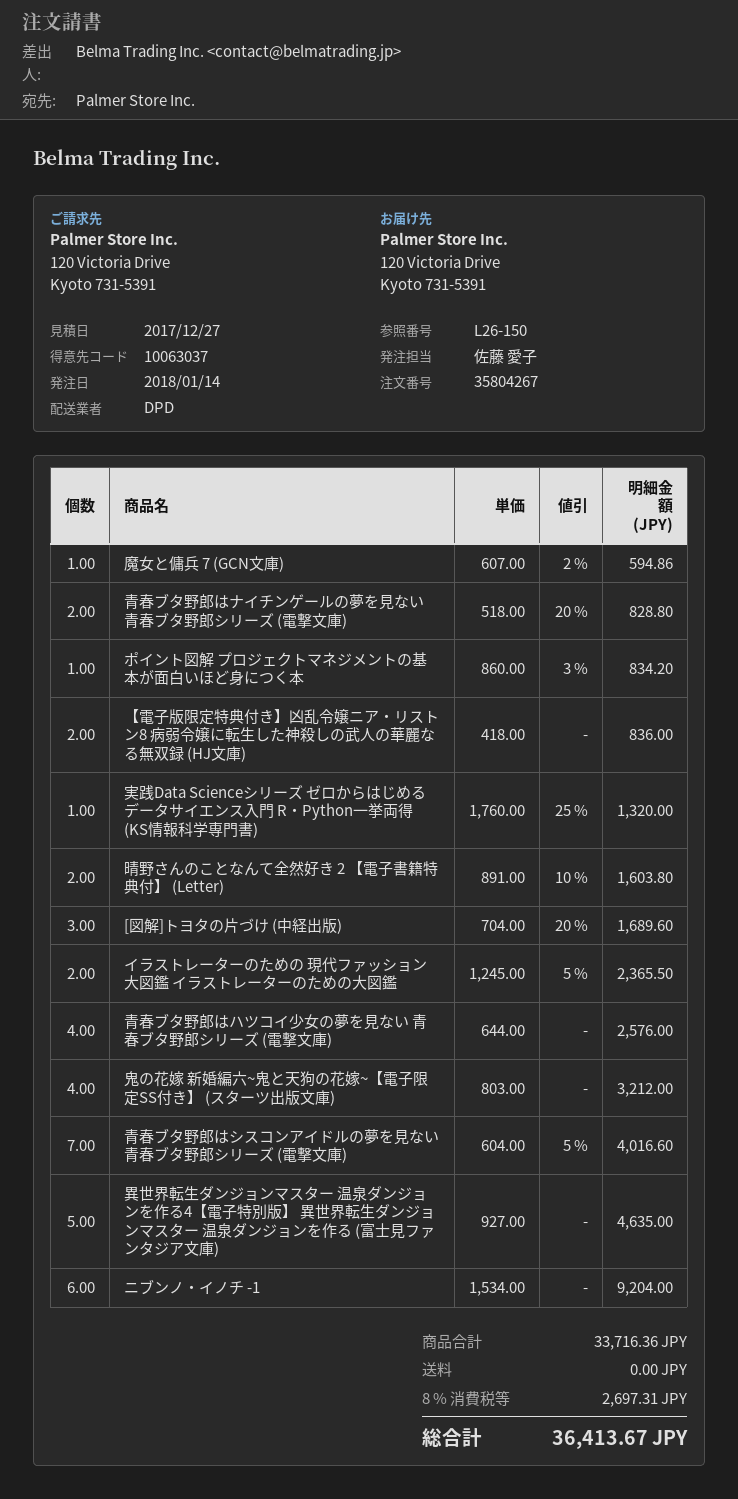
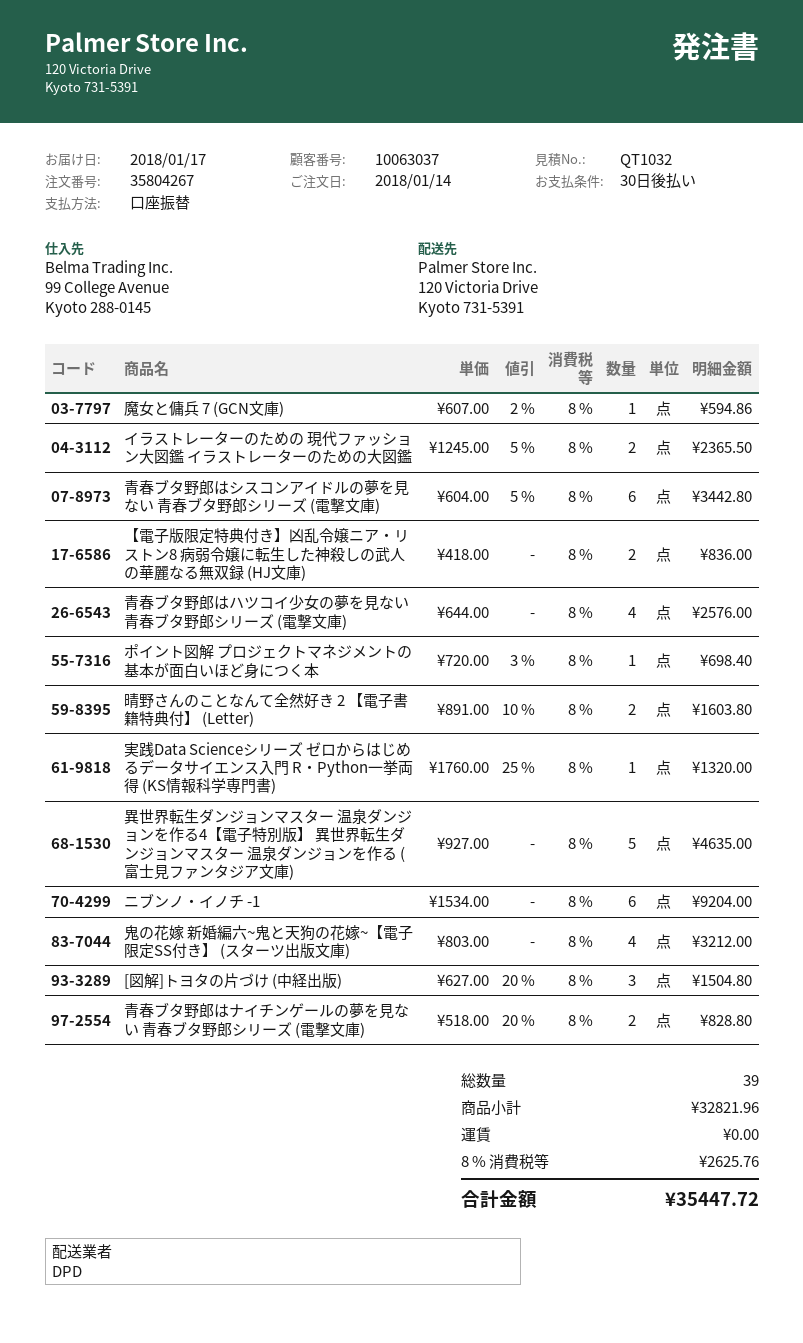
ポイント図解 プロジェクトマネジメントの基本が面白いほど身につく本: 1 x 860.00 - 3% = 834.20 -> 1 x 720.00 - 3% = 698.40
[図解]トヨタの片づけ (中経出版): 3 x 704.00 - 20% = 1689.60 -> 3 x 627.00 - 20% = 1504.80
青春ブタ野郎はシスコンアイドルの夢を見ない 青春ブタ野郎シリーズ (電撃文庫): 7 x 604.00 - 5% = 4016.60 -> 6 x 604.00 - 5% = 3442.80
subtotal: 33716.36 -> 32821.96
tax: 8% = 2697.31 -> 8% = 2625.76
total: 36413.67 -> 35447.72

